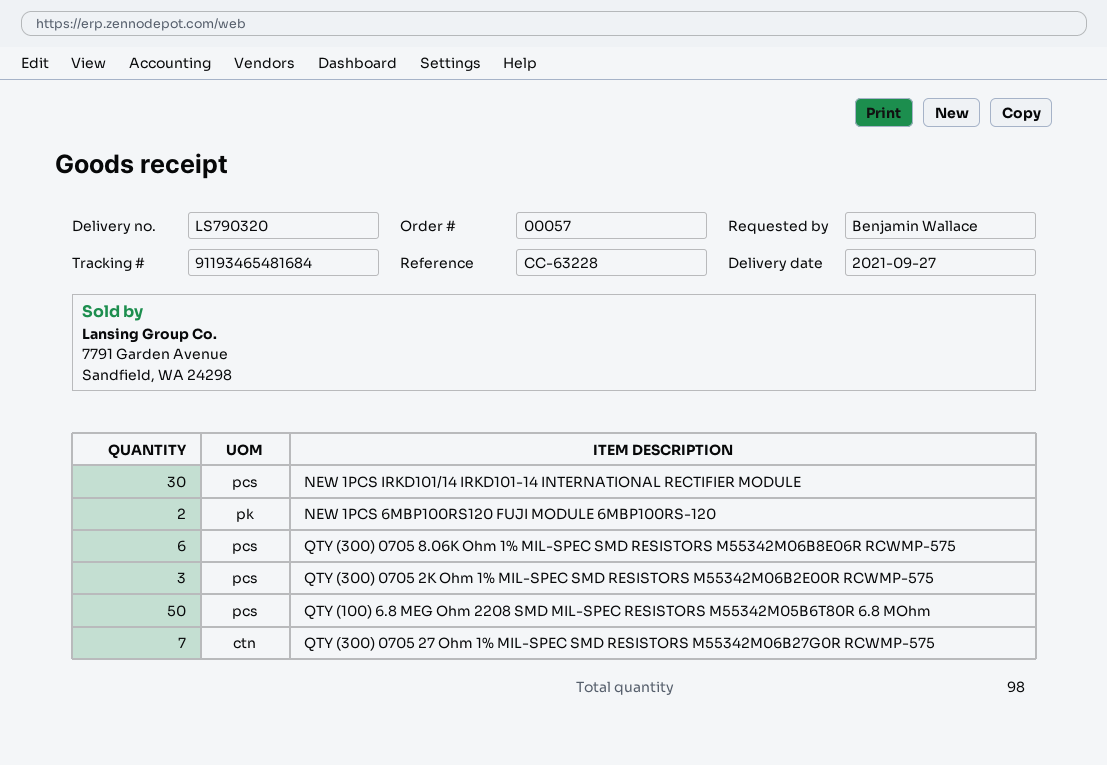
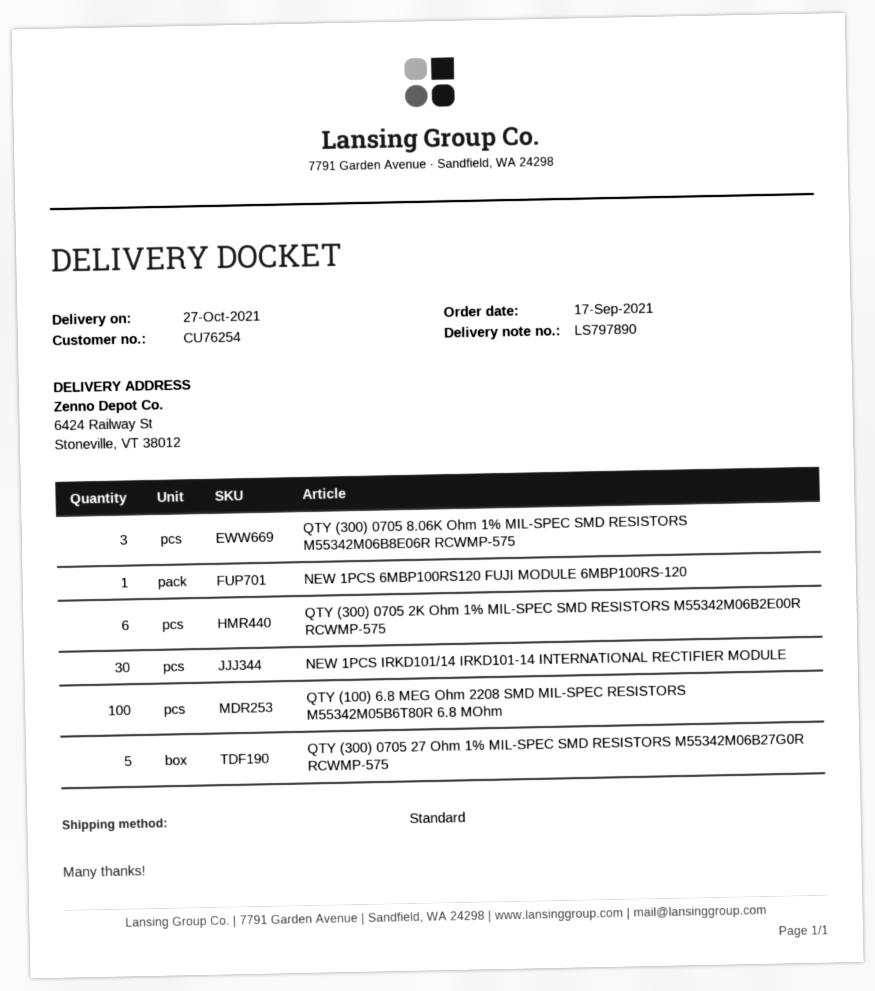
delivery note number: LS790320 -> LS797890
delivery date: 2021-09-27 -> 2021-10-27
NEW 1PCS 6MBP100RS120 FUJI MODULE 6MBP100RS-120: 2 -> 1
QTY (300) 0705 8.06K Ohm 1% MIL-SPEC SMD RESISTORS M55342M06B8E06R RCWMP-575: 6 -> 3
QTY (300) 0705 2K Ohm 1% MIL-SPEC SMD RESISTORS M55342M06B2E00R RCWMP-575: 3 -> 6
QTY (100) 6.8 MEG Ohm 2208 SMD MIL-SPEC RESISTORS M55342M05B6T80R 6.8 MOhm: 50 -> 100
QTY (300) 0705 27 Ohm 1% MIL-SPEC SMD RESISTORS M55342M06B27G0R RCWMP-575: 7 -> 5

